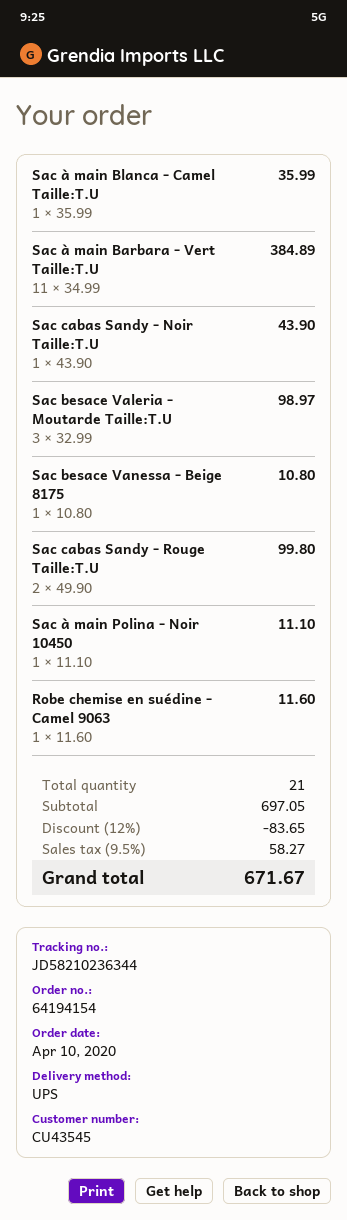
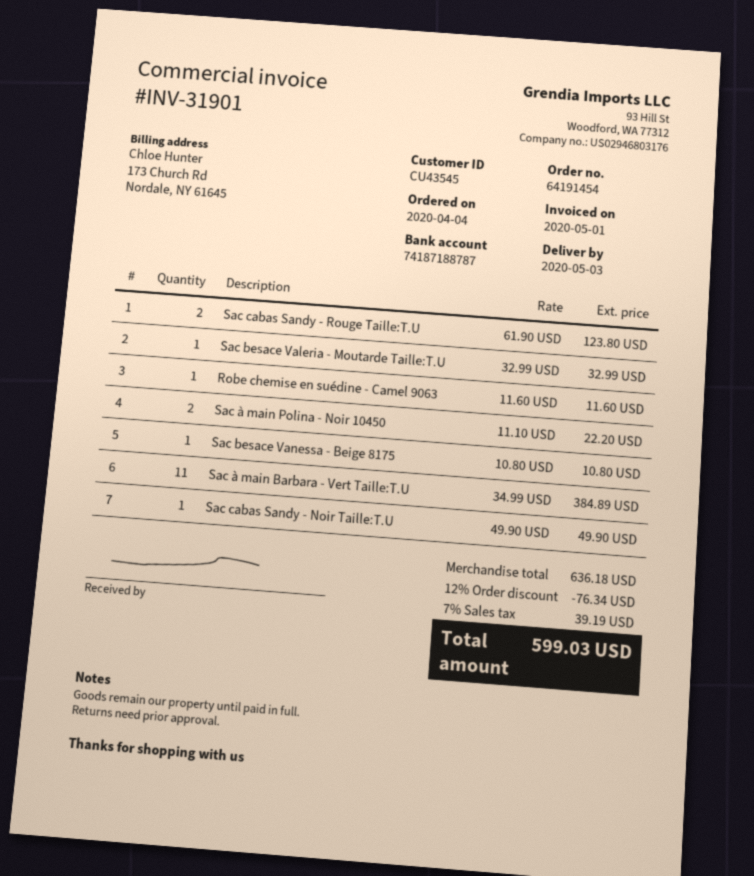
order number: 64194154 -> 64191454
order date: 2020-04-10 -> 2020-04-04
Sac à main Blanca - Camel Taille:T.U: 1 x 35.99 = 35.99 -> none
Sac cabas Sandy - Noir Taille:T.U: 1 x 43.90 = 43.90 -> 1 x 49.90 = 49.90
Sac besace Valeria - Moutarde Taille:T.U: 3 x 32.99 = 98.97 -> 1 x 32.99 = 32.99
Sac cabas Sandy - Rouge Taille:T.U: 2 x 49.90 = 99.80 -> 2 x 61.90 = 123.80
Sac à main Polina - Noir 10450: 1 x 11.10 = 11.10 -> 2 x 11.10 = 22.20
subtotal: 697.05 -> 636.18
discount: 12% = 83.65 -> 12% = 76.34
tax: 9.5% = 58.27 -> 7% = 39.19
total: 671.67 -> 599.03

